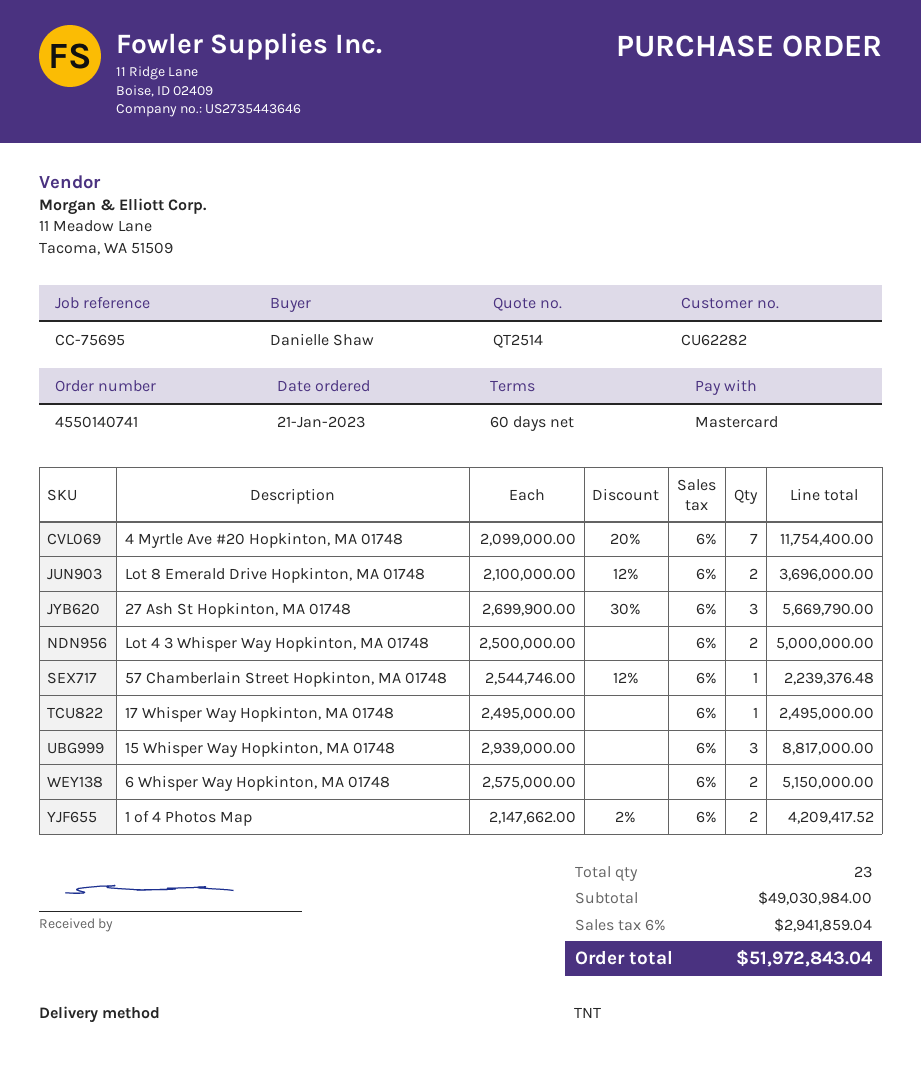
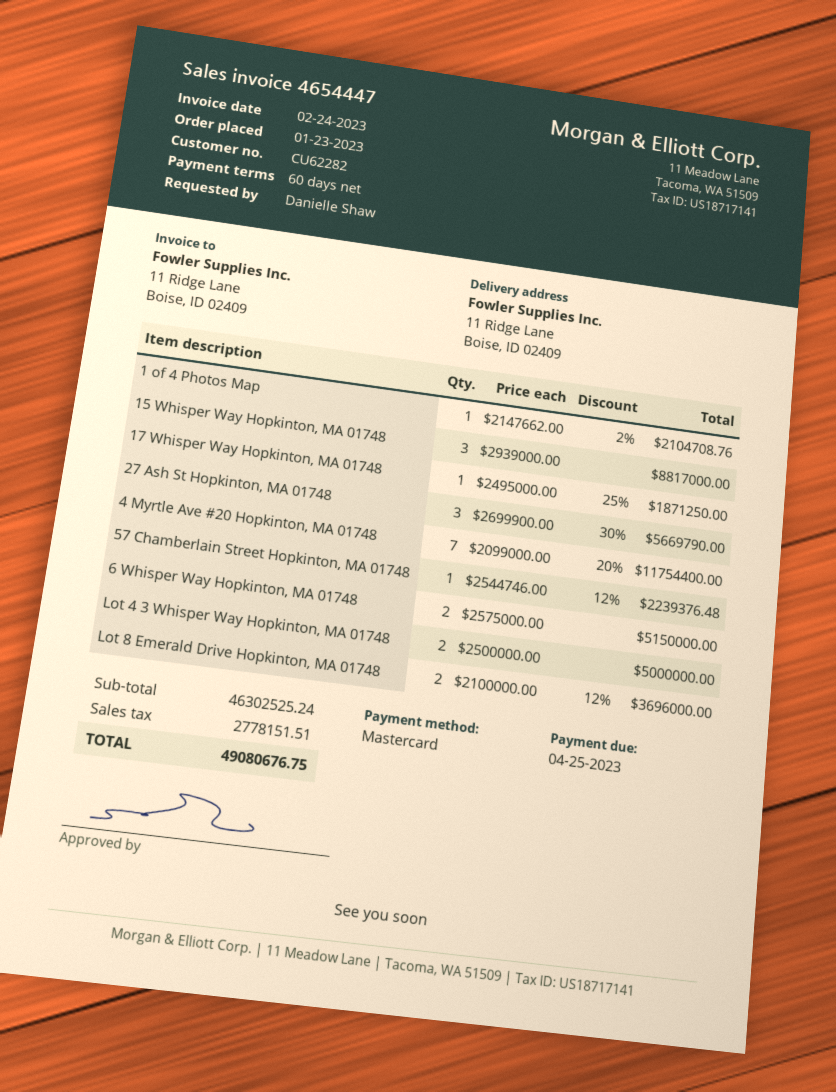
order date: 2023-01-21 -> 2023-01-23
17 Whisper Way Hopkinton, MA 01748: 1 x 2495000.00 = 2495000.00 -> 1 x 2495000.00 - 25% = 1871250.00
1 of 4 Photos Map: 2 x 2147662.00 - 2% = 4209417.52 -> 1 x 2147662.00 - 2% = 2104708.76
subtotal: 49030984.00 -> 46302525.24
tax: 2941859.04 -> 2778151.51
total: 51972843.04 -> 49080676.75

